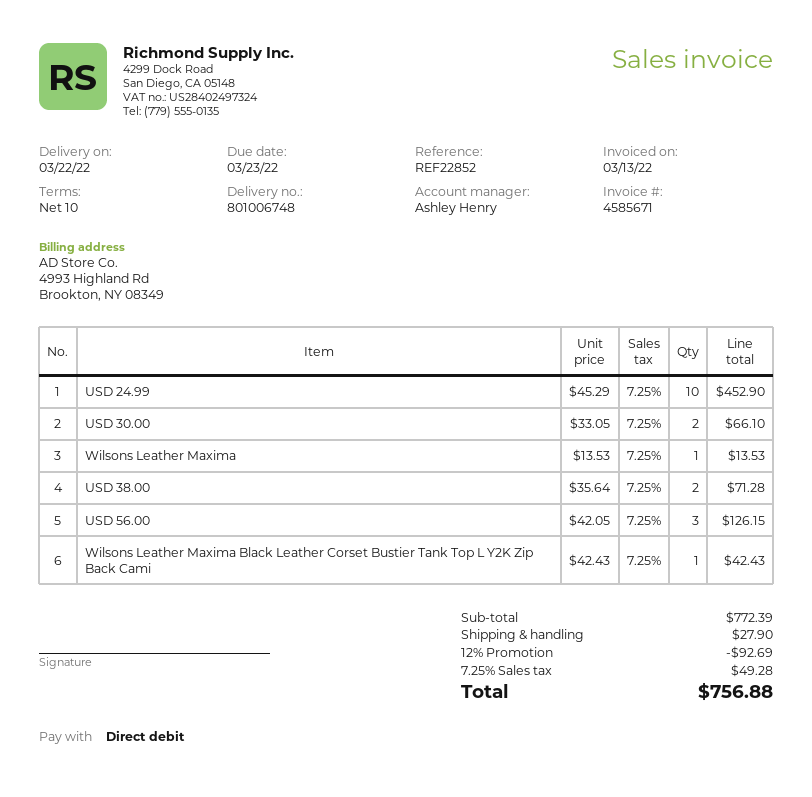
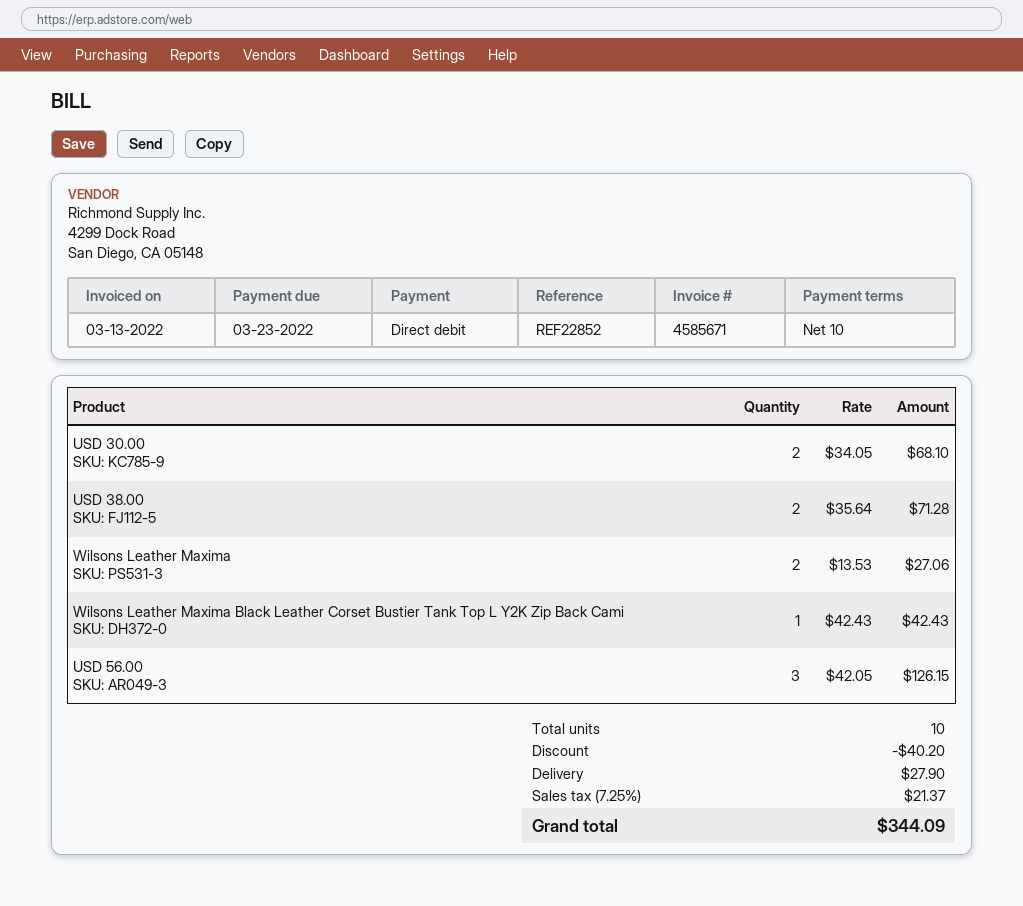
USD 24.99: 10 x 45.29 = 452.90 -> none
USD 30.00: 2 x 33.05 = 66.10 -> 2 x 34.05 = 68.10
Wilsons Leather Maxima: 1 x 13.53 = 13.53 -> 2 x 13.53 = 27.06
discount: 92.69 -> 40.20
tax: 7.25% = 49.28 -> 7.25% = 21.37
total: 756.88 -> 344.09

